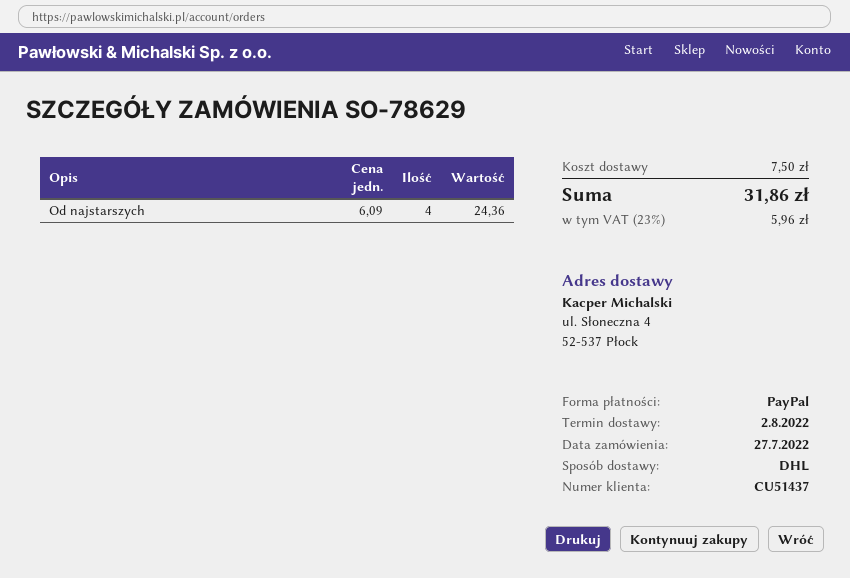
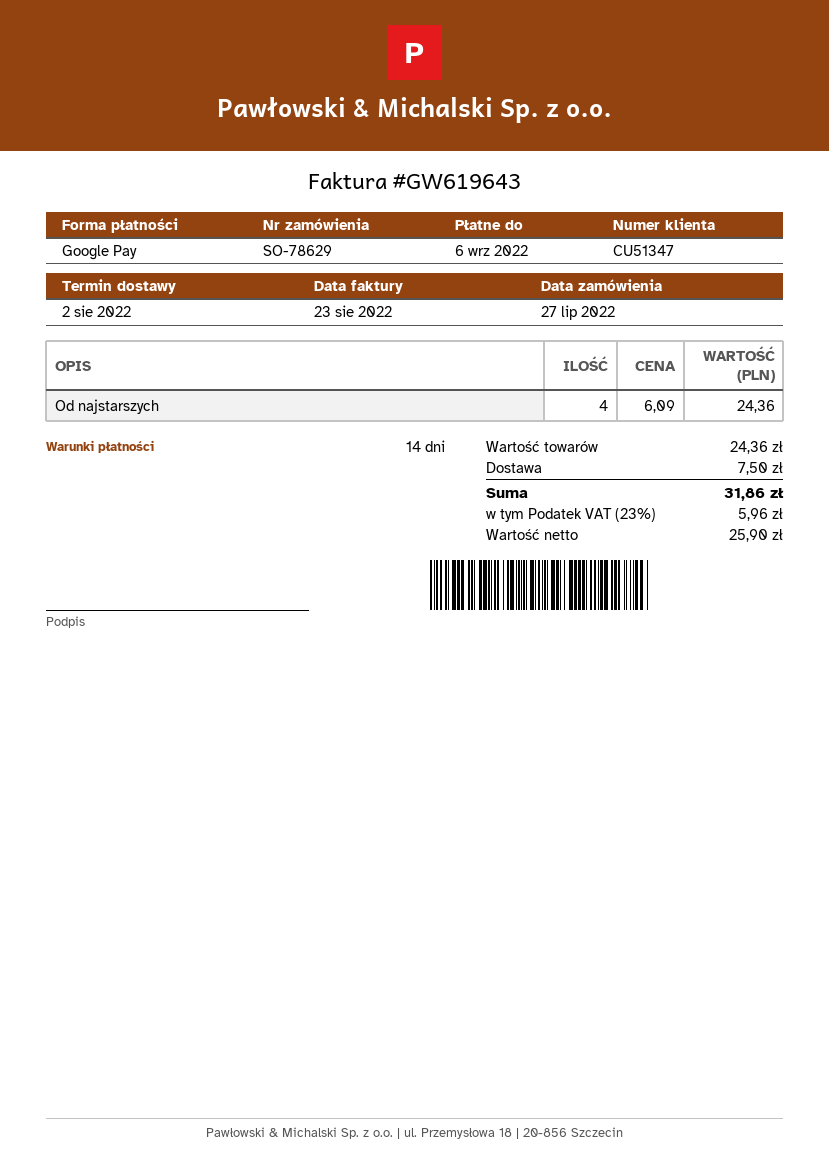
customer number: CU51437 -> CU51347
payment method: PayPal -> Google Pay

